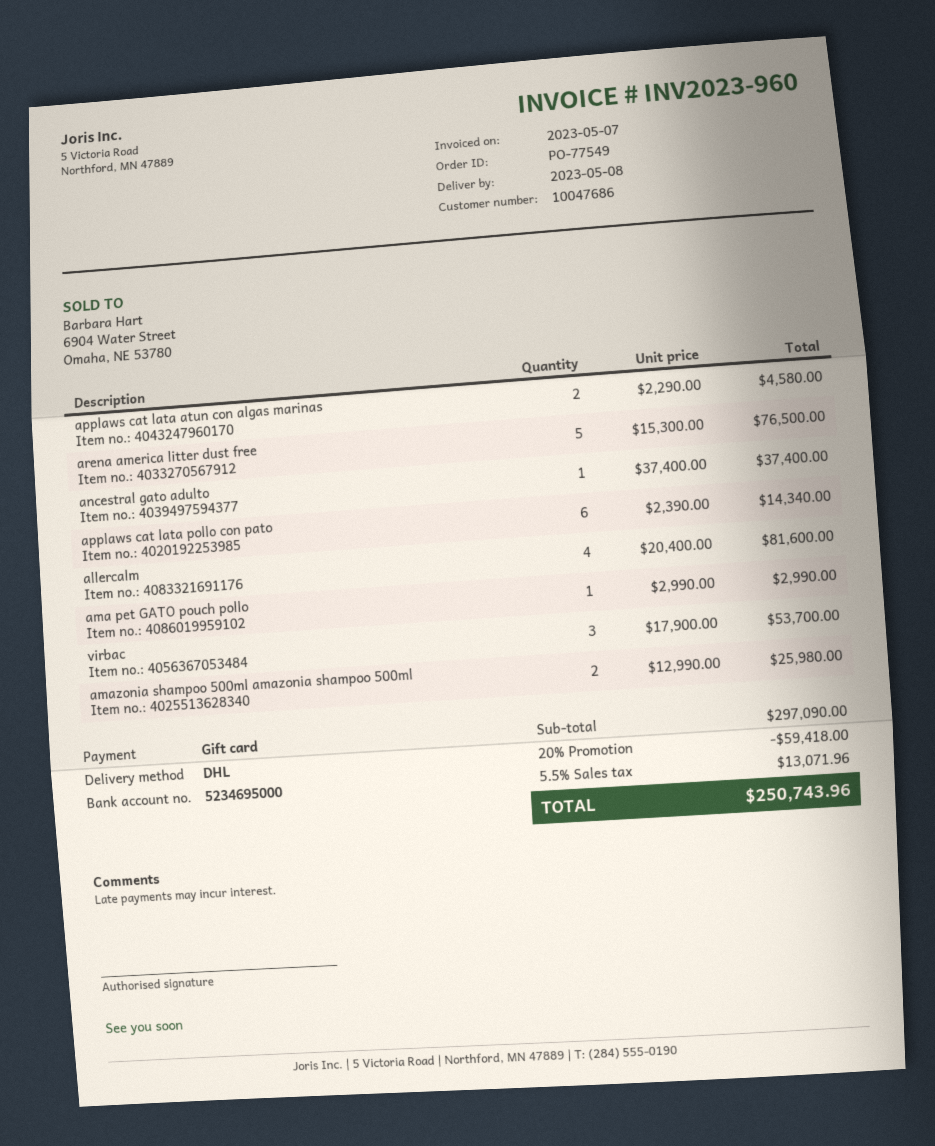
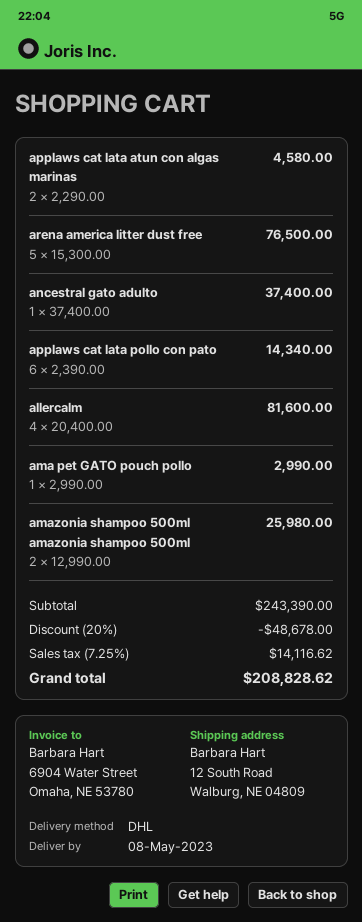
virbac: 3 x 17900.00 = 53700.00 -> none
subtotal: 297090.00 -> 243390.00
discount: 20% = 59418.00 -> 20% = 48678.00
tax: 5.5% = 13071.96 -> 7.25% = 14116.62
total: 250743.96 -> 208828.62

